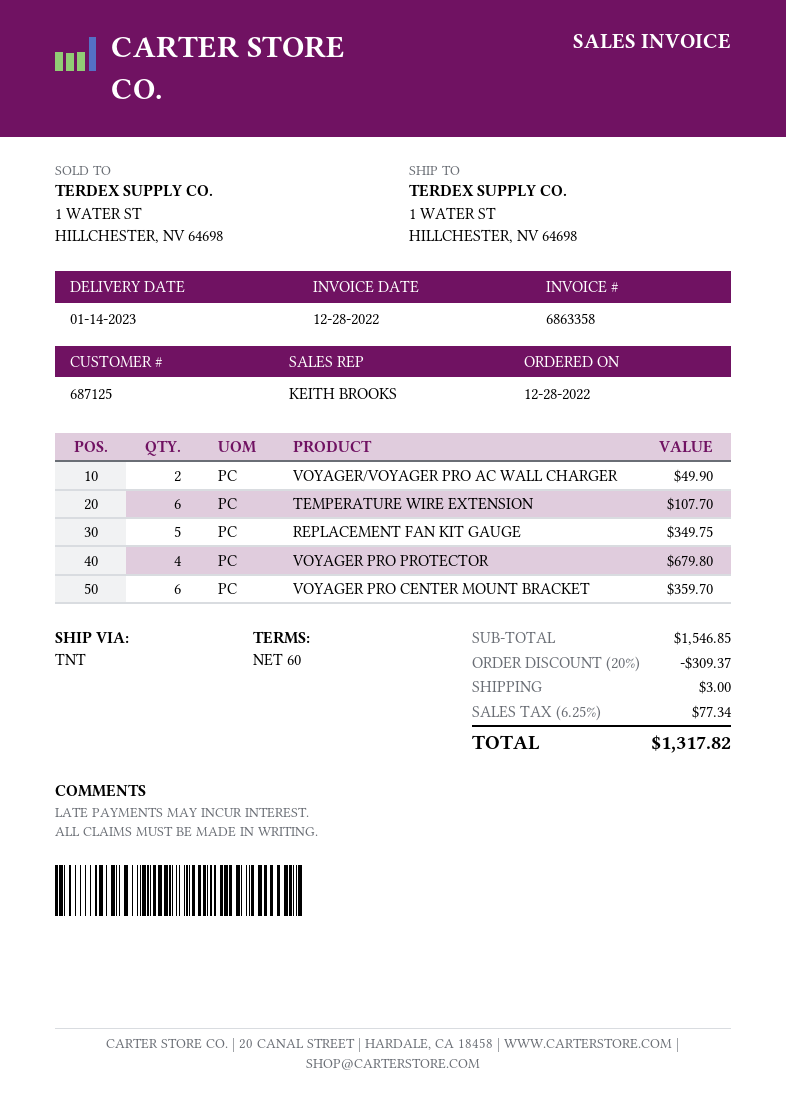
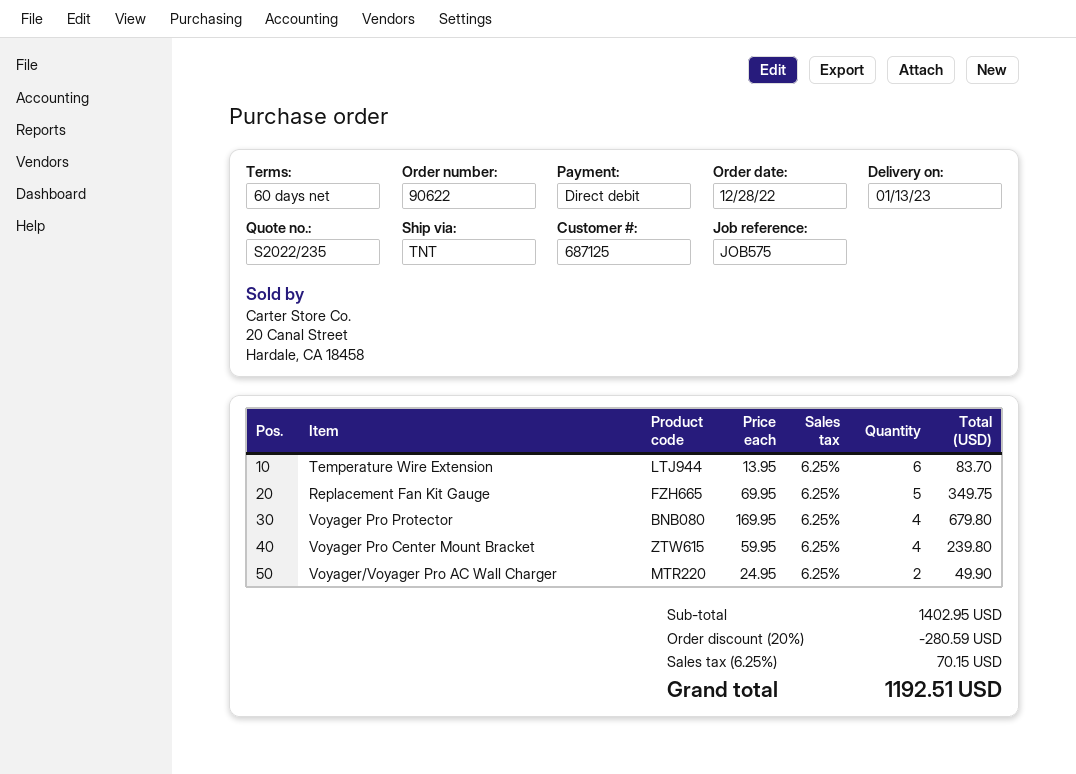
delivery date: 2023-01-14 -> 2023-01-13
TEMPERATURE WIRE EXTENSION: 6 for 107.70 -> 6 for 83.70
VOYAGER PRO CENTER MOUNT BRACKET: 6 for 359.70 -> 4 for 239.80
subtotal: 1546.85 -> 1402.95
discount: 20% = 309.37 -> 20% = 280.59
shipping: 3.00 -> none
tax: 6.25% = 77.34 -> 6.25% = 70.15
total: 1317.82 -> 1192.51

